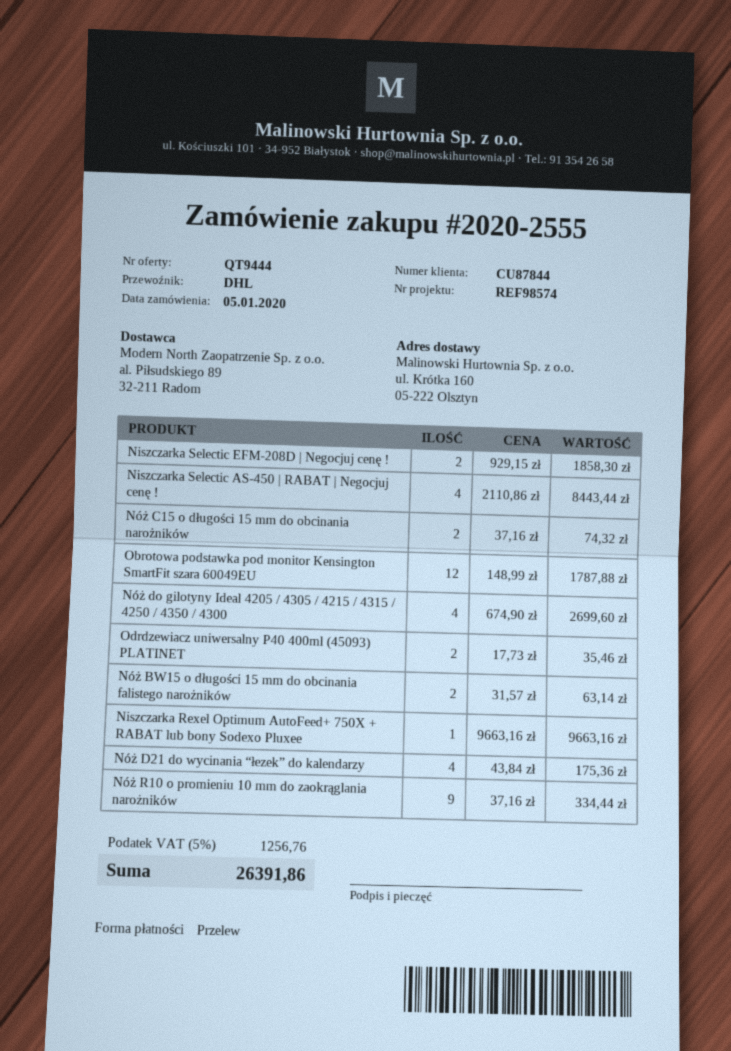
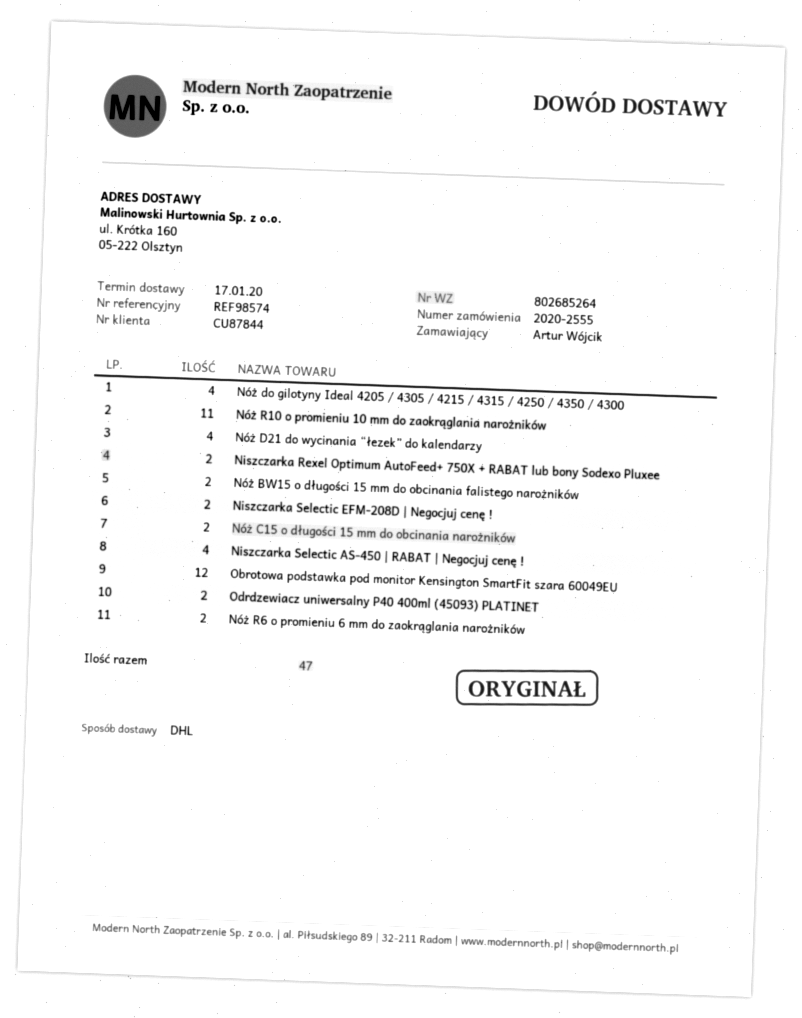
Niszczarka Rexel Optimum AutoFeed+ 750X + RABAT lub bony Sodexo Pluxee: 1 -> 2
Nóż R10 o promieniu 10 mm do zaokrąglania narożników: 9 -> 11
Nóż R6 o promieniu 6 mm do zaokrąglania narożników: none -> 2

